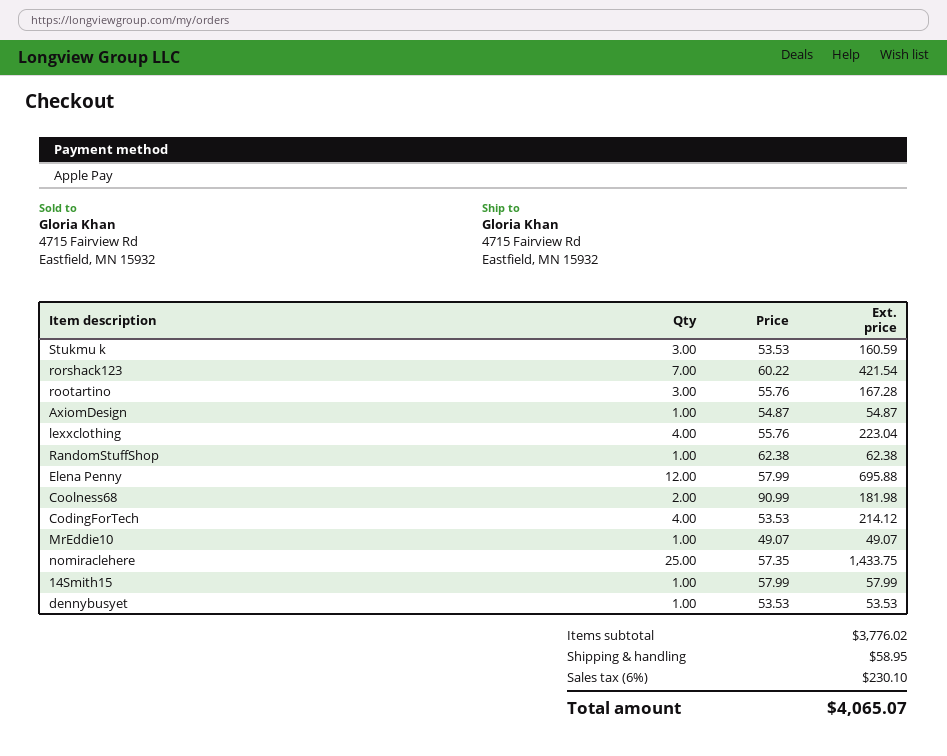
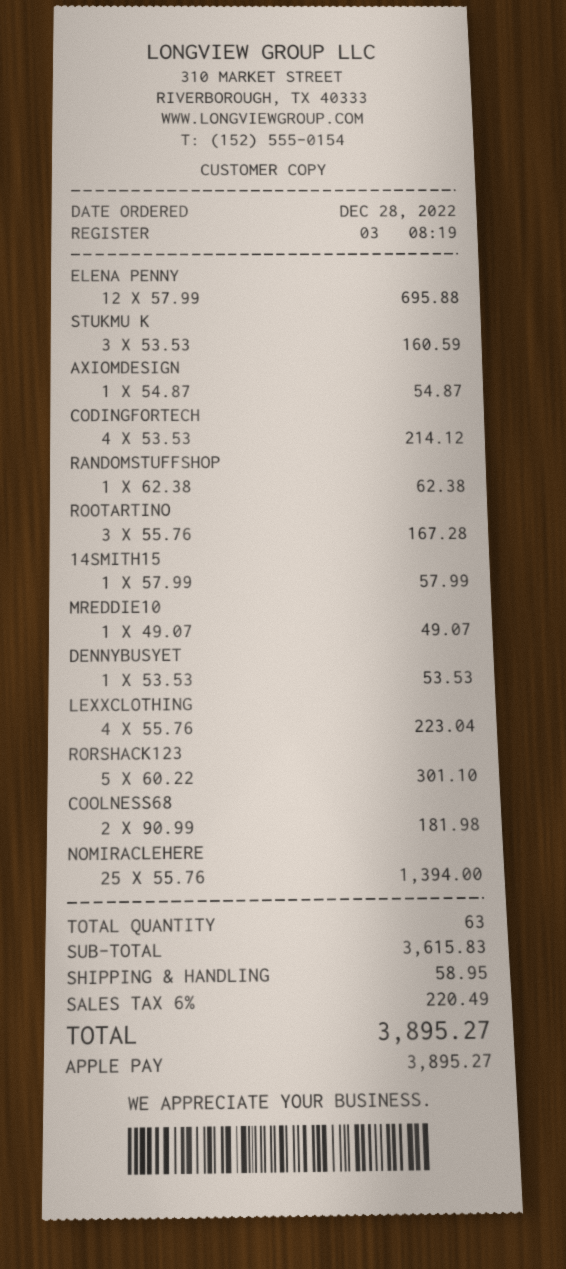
rorshack123: 7 x 60.22 = 421.54 -> 5 x 60.22 = 301.10
nomiraclehere: 25 x 57.35 = 1433.75 -> 25 x 55.76 = 1394.00
subtotal: 3776.02 -> 3615.83
tax: 6% = 230.10 -> 6% = 220.49
total: 4065.07 -> 3895.27

